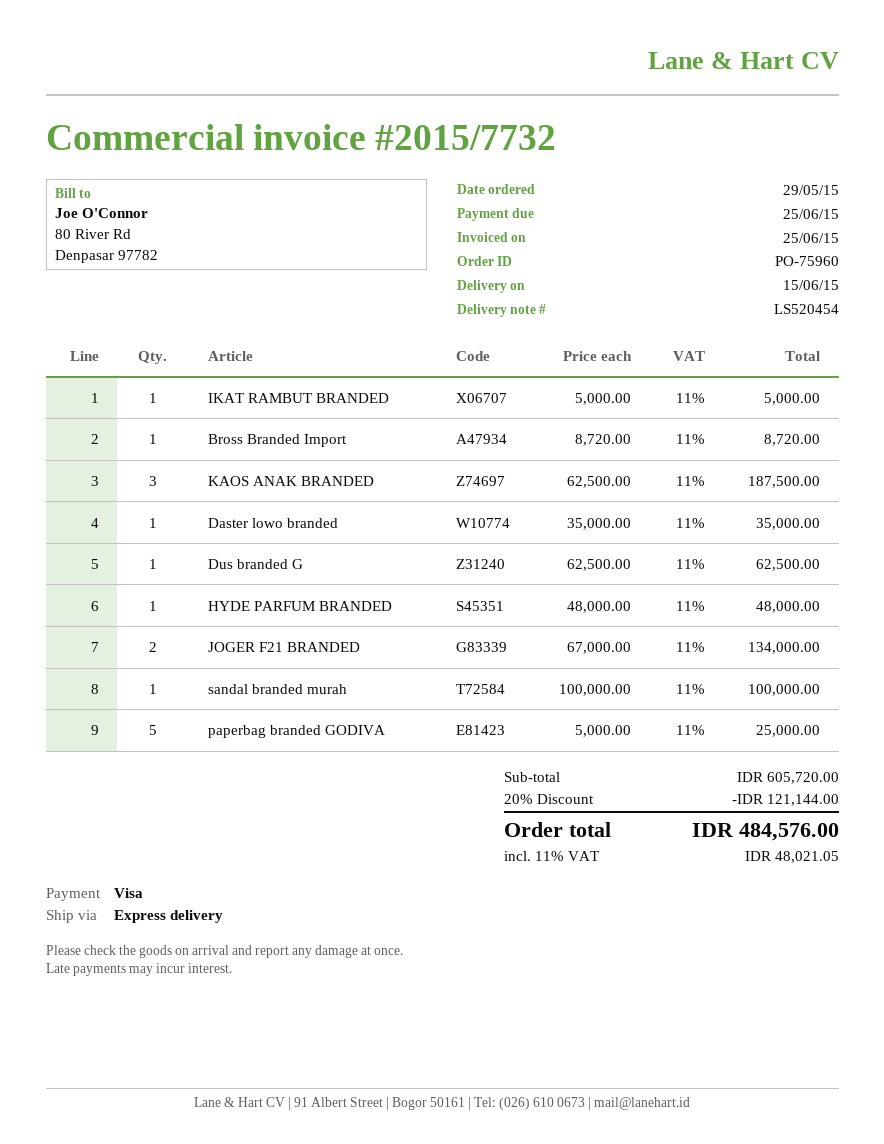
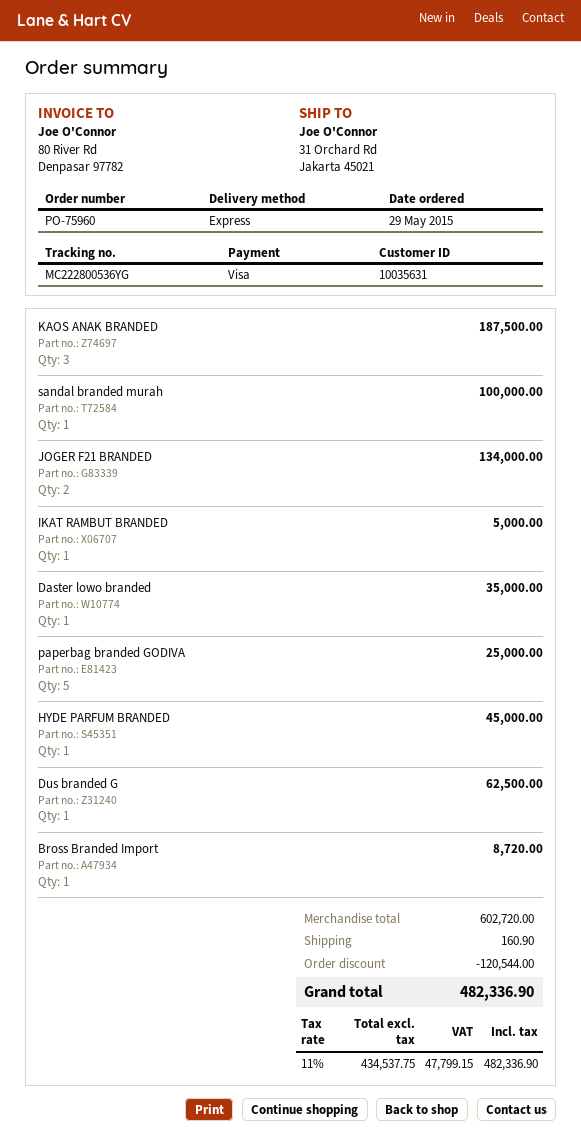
HYDE PARFUM BRANDED: 1 for 48000.00 -> 1 for 45000.00
subtotal: 605720.00 -> 602720.00
discount: 121144.00 -> 120544.00
shipping: none -> 160.90
tax: 11% = 48021.05 -> 11% = 47799.15
total: 484576.00 -> 482336.90

